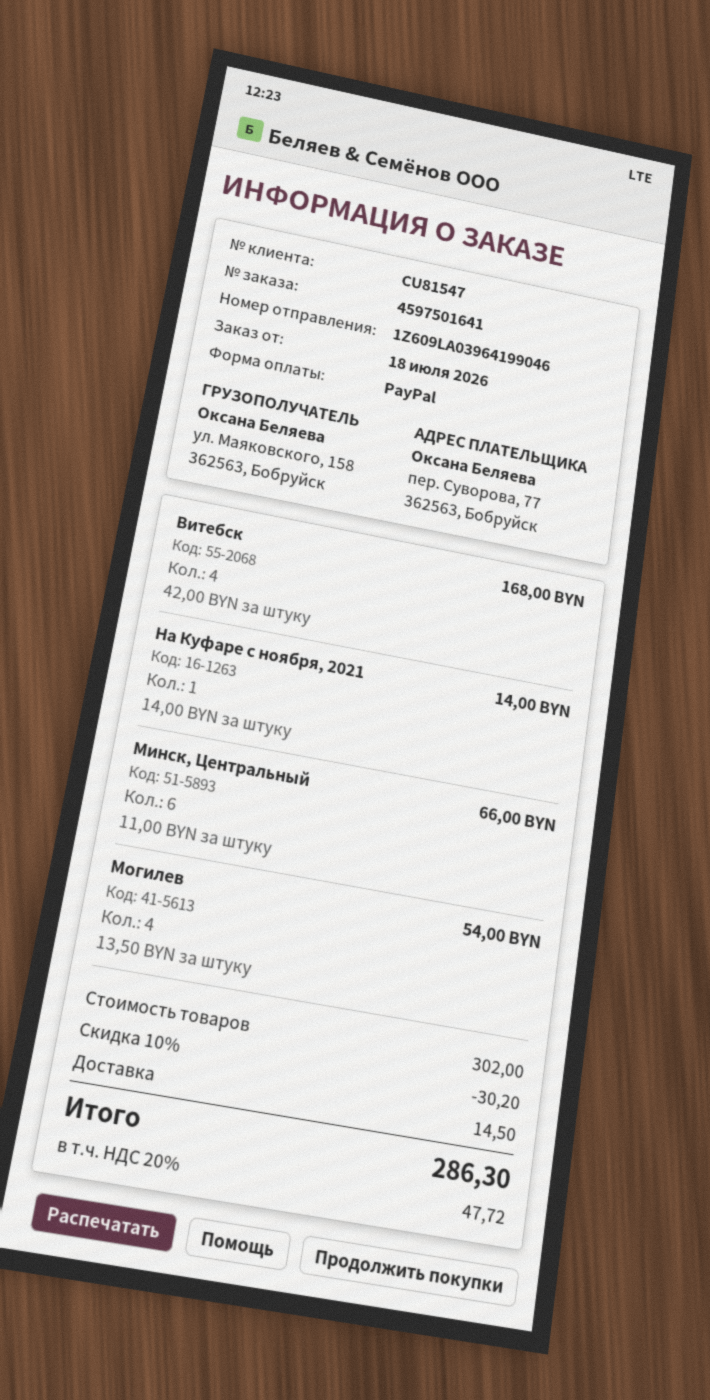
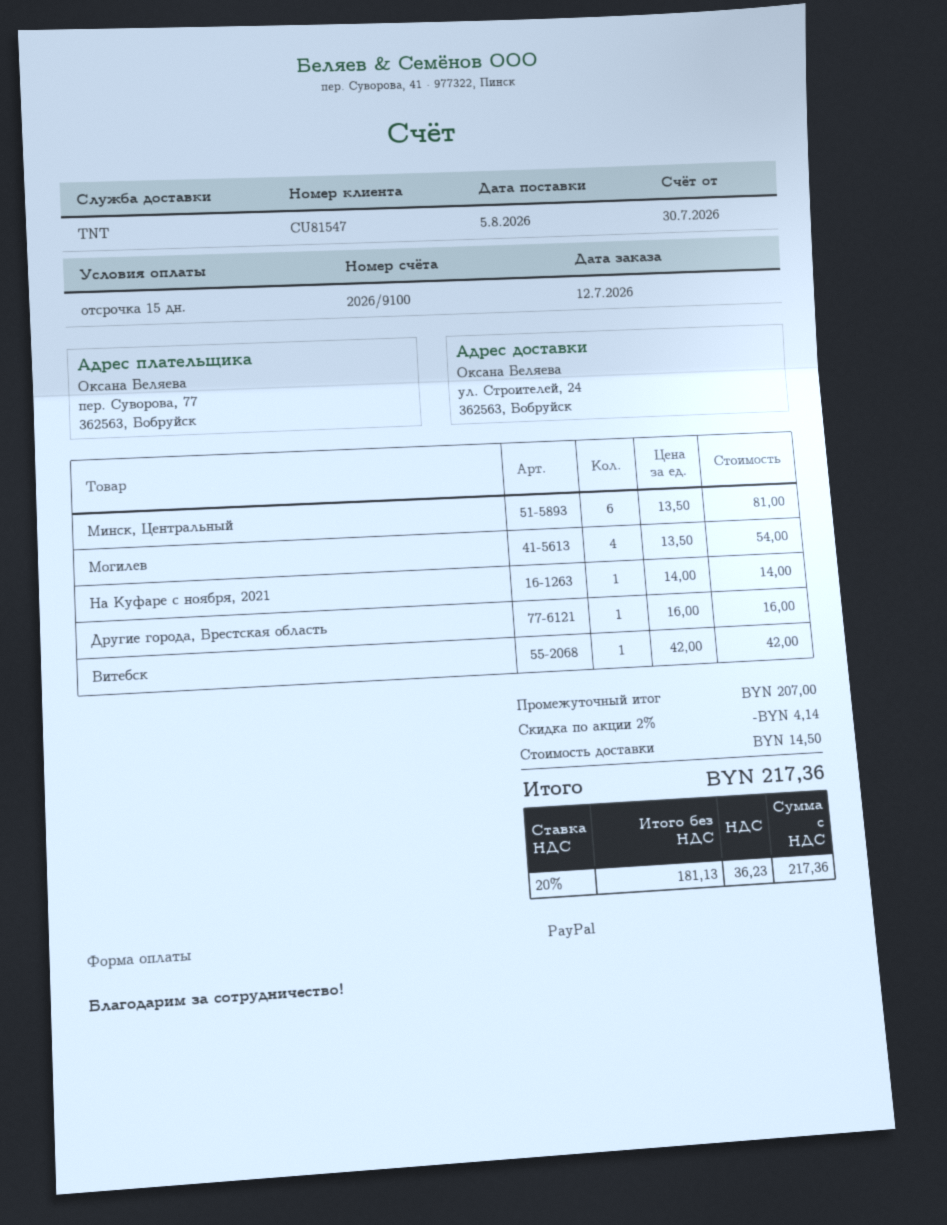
order date: 2026-07-18 -> 2026-07-12
ship to: ул. Маяковского, 158, 362563, Бобруйск -> ул. Строителей, 24, 362563, Бобруйск
Витебск: 4 x 42.00 = 168.00 -> 1 x 42.00 = 42.00
Минск, Центральный: 6 x 11.00 = 66.00 -> 6 x 13.50 = 81.00
Другие города, Брестская область: none -> 1 x 16.00 = 16.00
subtotal: 302.00 -> 207.00
discount: 10% = 30.20 -> 2% = 4.14
tax: 20% = 47.72 -> 20% = 36.23
total: 286.30 -> 217.36

